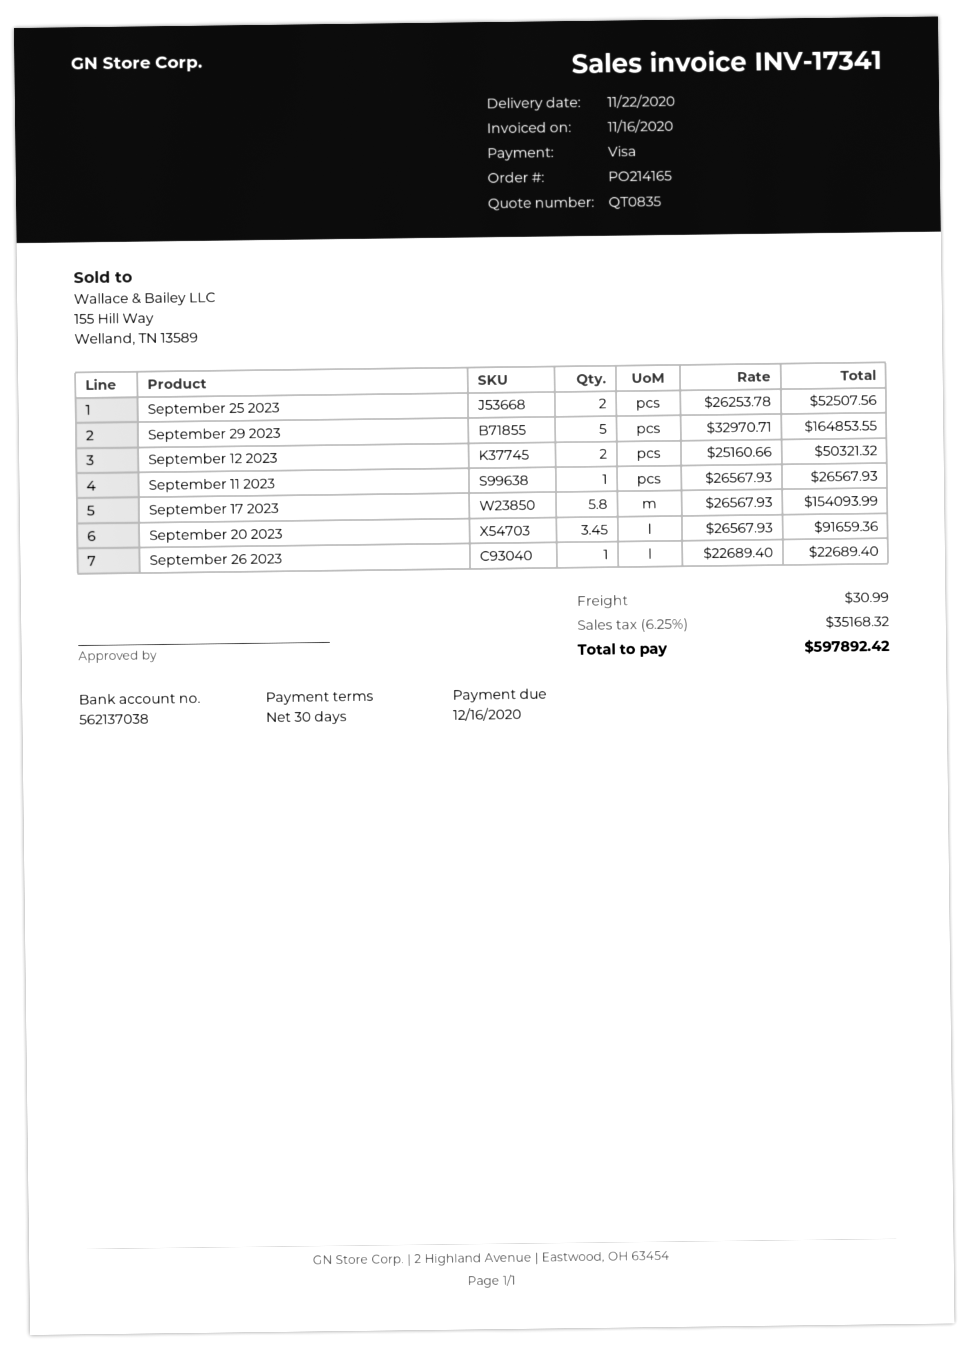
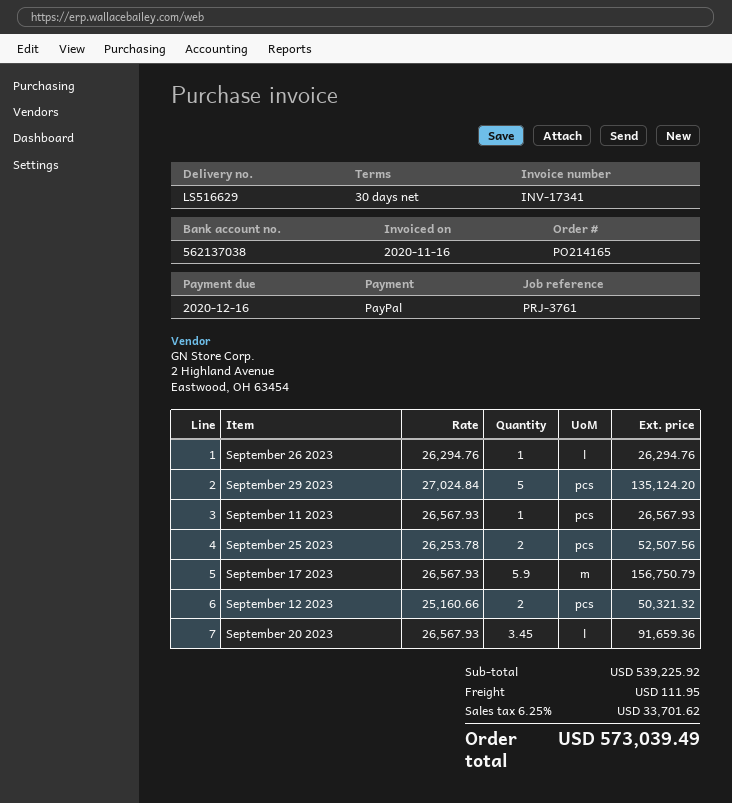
payment method: Visa -> PayPal
September 29 2023: 5 x 32970.71 = 164853.55 -> 5 x 27024.84 = 135124.20
September 17 2023: 5.8 x 26567.93 = 154093.99 -> 5.9 x 26567.93 = 156750.79
September 26 2023: 1 x 22689.40 = 22689.40 -> 1 x 26294.76 = 26294.76
shipping: 30.99 -> 111.95
tax: 6.25% = 35168.32 -> 6.25% = 33701.62
total: 597892.42 -> 573039.49

